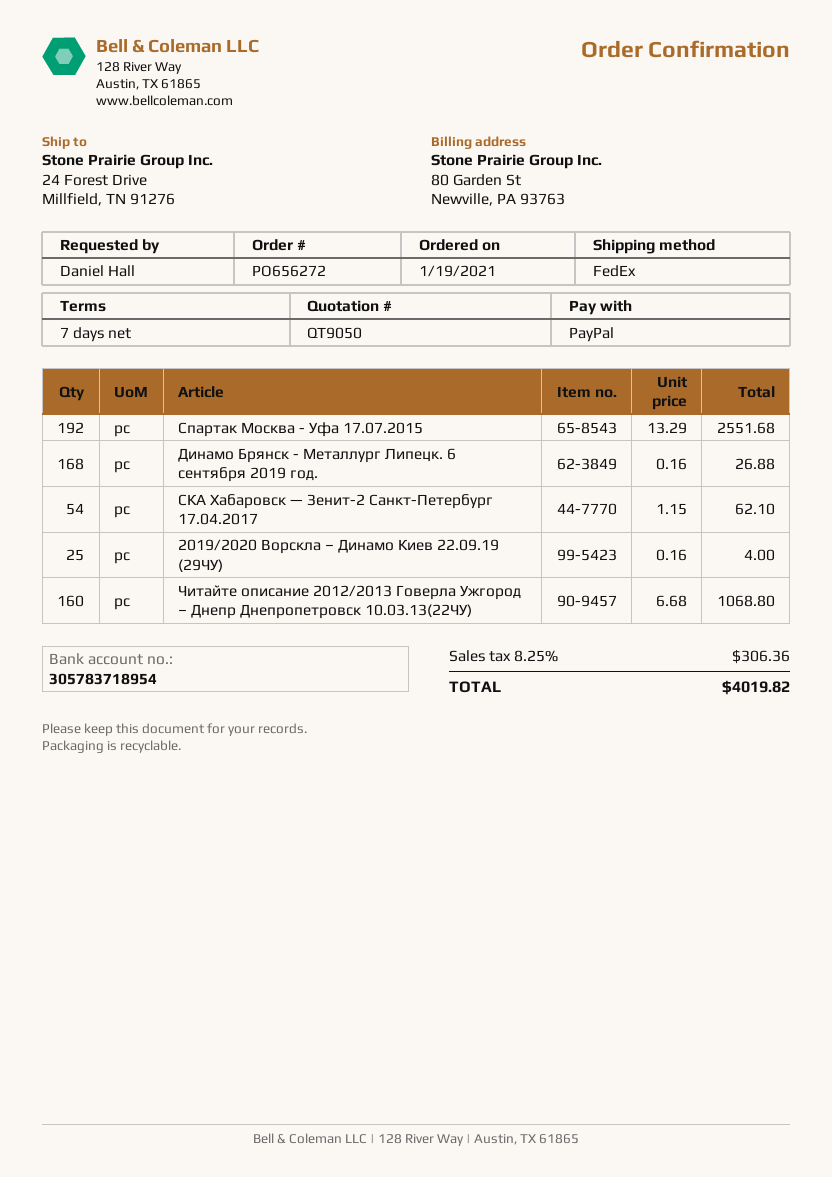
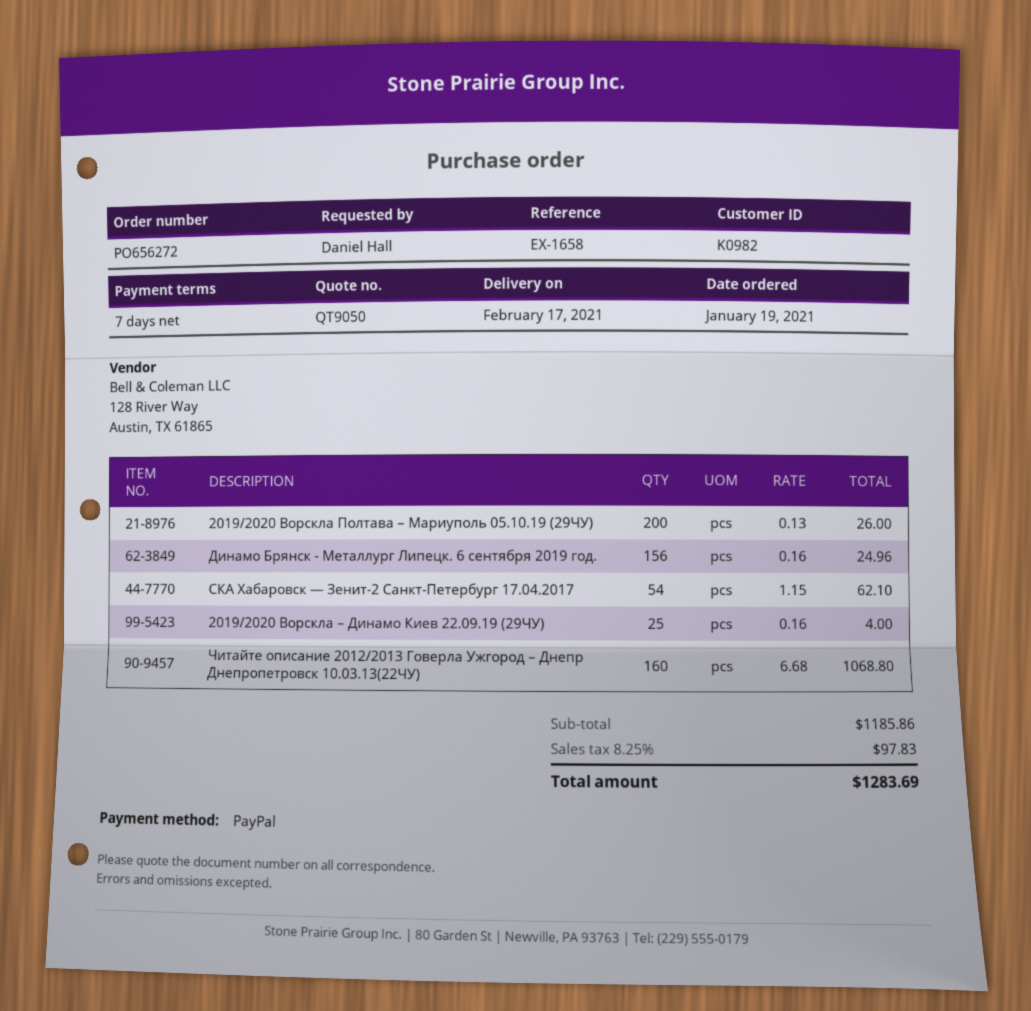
Спартак Москва - Уфа 17.07.2015: 192 x 13.29 = 2551.68 -> none
Динамо Брянск - Металлург Липецк. 6 сентября 2019 год.: 168 x 0.16 = 26.88 -> 156 x 0.16 = 24.96
2019/2020 Ворскла Полтава – Мариуполь 05.10.19 (29ЧУ): none -> 200 x 0.13 = 26.00
tax: 8.25% = 306.36 -> 8.25% = 97.83
total: 4019.82 -> 1283.69

